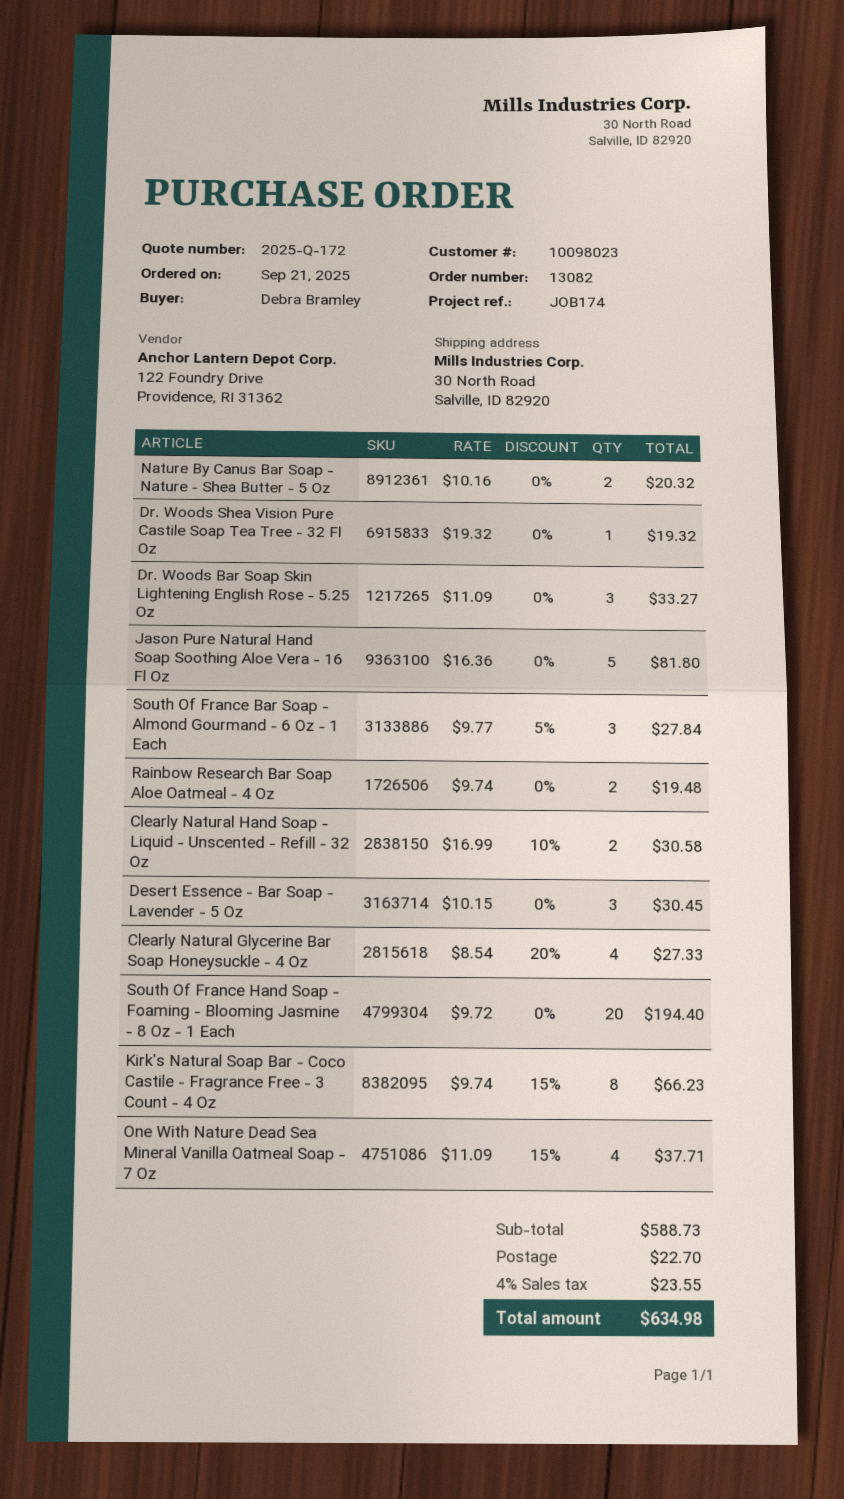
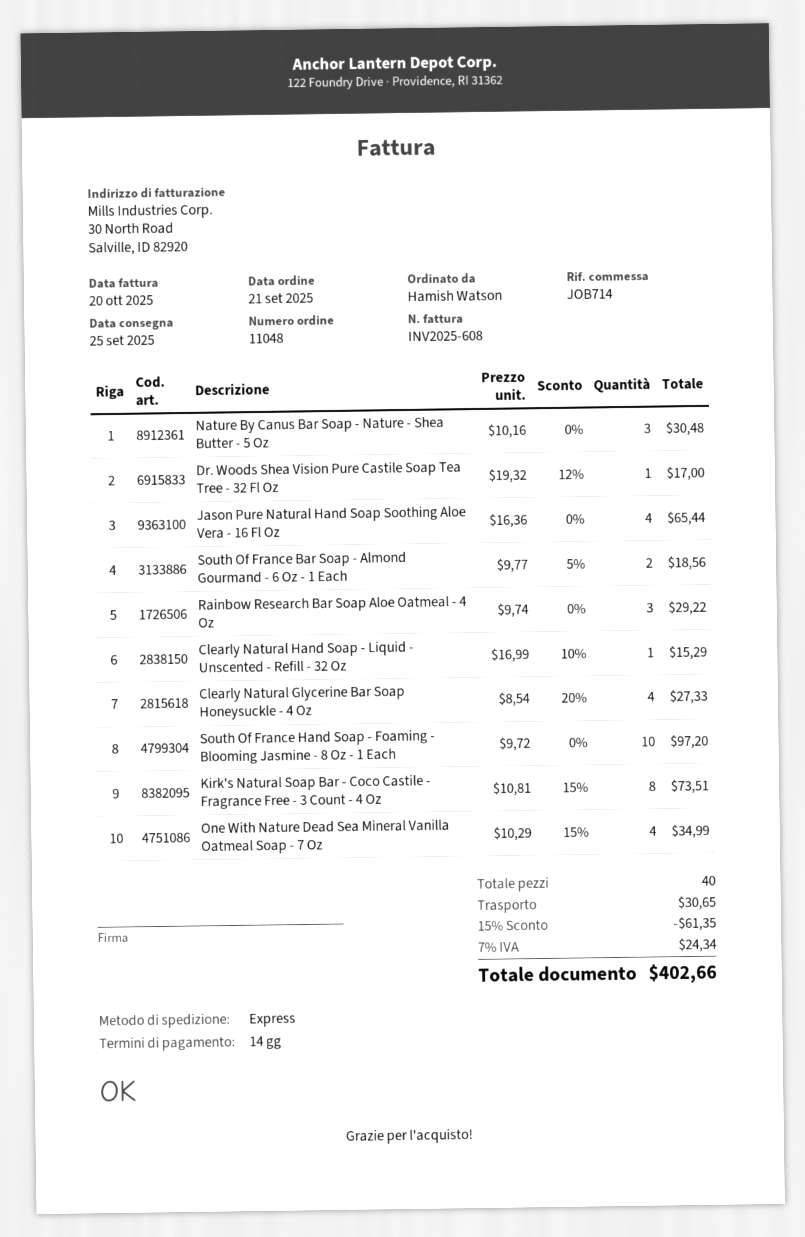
order number: 13082 -> 11048
reference: JOB174 -> JOB714
ordered by: Debra Bramley -> Hamish Watson
Nature By Canus Bar Soap - Nature - Shea Butter - 5 Oz: 2 x 10.16 = 20.32 -> 3 x 10.16 = 30.48
Dr. Woods Shea Vision Pure Castile Soap Tea Tree - 32 Fl Oz: 1 x 19.32 = 19.32 -> 1 x 19.32 - 12% = 17.00
Dr. Woods Bar Soap Skin Lightening English Rose - 5.25 Oz: 3 x 11.09 = 33.27 -> none
Jason Pure Natural Hand Soap Soothing Aloe Vera - 16 Fl Oz: 5 x 16.36 = 81.80 -> 4 x 16.36 = 65.44
South Of France Bar Soap - Almond Gourmand - 6 Oz - 1 Each: 3 x 9.77 - 5% = 27.84 -> 2 x 9.77 - 5% = 18.56
Rainbow Research Bar Soap Aloe Oatmeal - 4 Oz: 2 x 9.74 = 19.48 -> 3 x 9.74 = 29.22
Clearly Natural Hand Soap - Liquid - Unscented - Refill - 32 Oz: 2 x 16.99 - 10% = 30.58 -> 1 x 16.99 - 10% = 15.29
Desert Essence - Bar Soap - Lavender - 5 Oz: 3 x 10.15 = 30.45 -> none
South Of France Hand Soap - Foaming - Blooming Jasmine - 8 Oz - 1 Each: 20 x 9.72 = 194.40 -> 10 x 9.72 = 97.20
Kirk's Natural Soap Bar - Coco Castile - Fragrance Free - 3 Count - 4 Oz: 8 x 9.74 - 15% = 66.23 -> 8 x 10.81 - 15% = 73.51
One With Nature Dead Sea Mineral Vanilla Oatmeal Soap - 7 Oz: 4 x 11.09 - 15% = 37.71 -> 4 x 10.29 - 15% = 34.99
discount: none -> 15% = 61.35
shipping: 22.70 -> 30.65
tax: 4% = 23.55 -> 7% = 24.34
total: 634.98 -> 402.66

